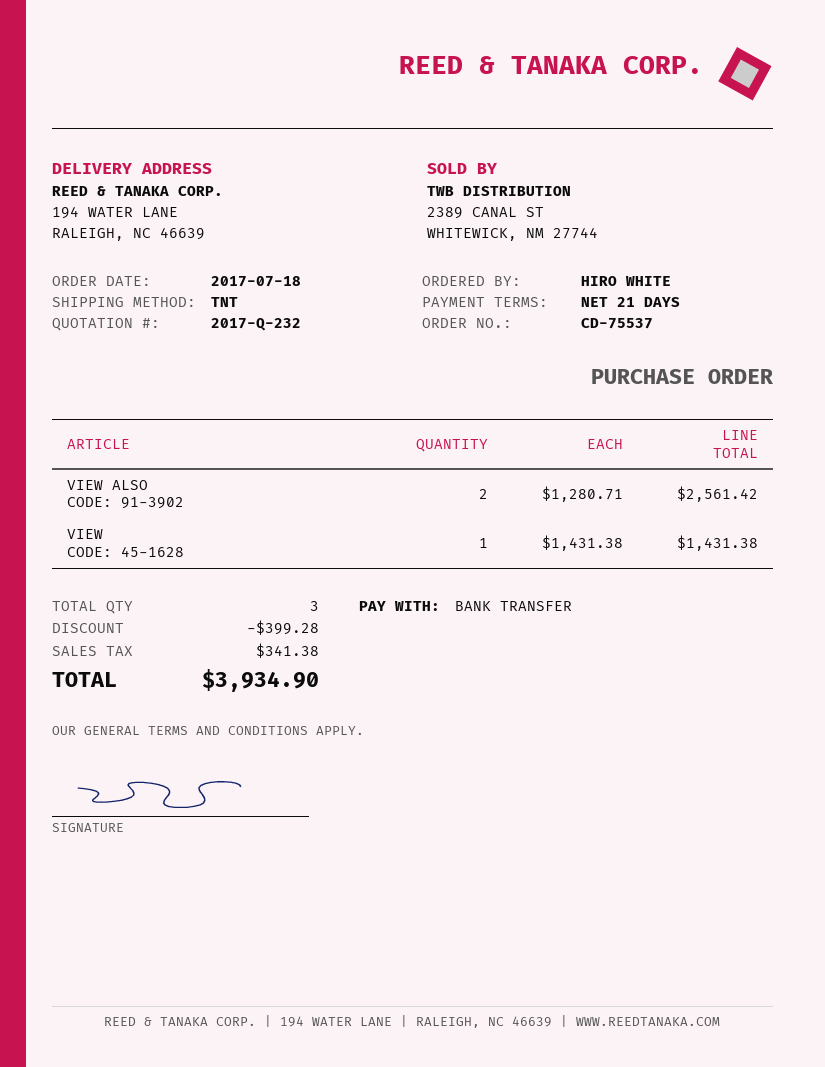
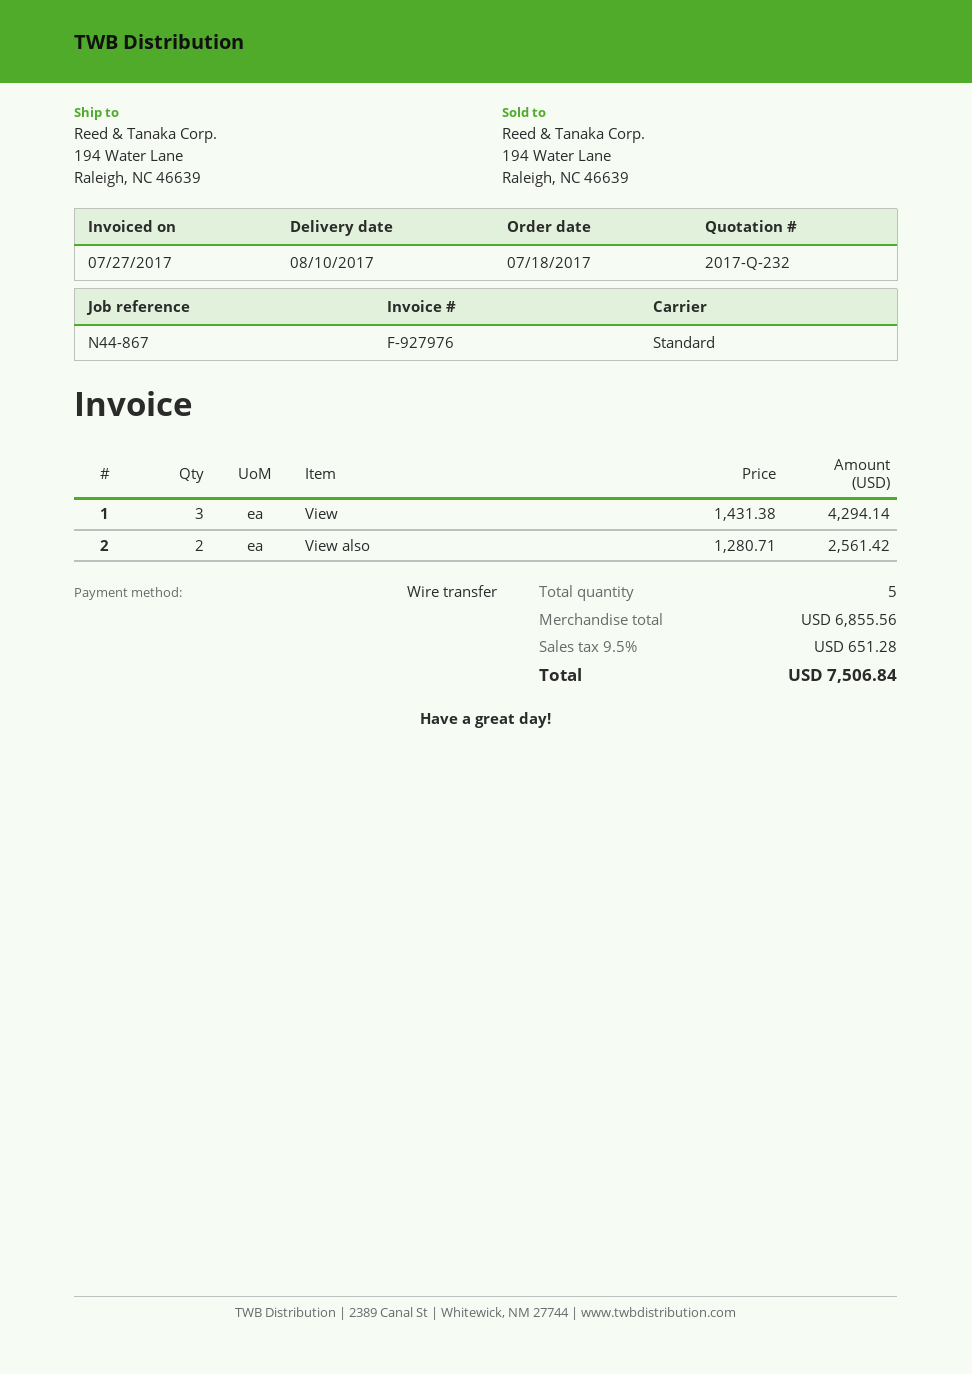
shipping method: TNT -> standard
VIEW: 1 x 1431.38 = 1431.38 -> 3 x 1431.38 = 4294.14
total quantity: 3 -> 5
discount: 399.28 -> none
tax: 341.38 -> 651.28
total: 3934.90 -> 7506.84

